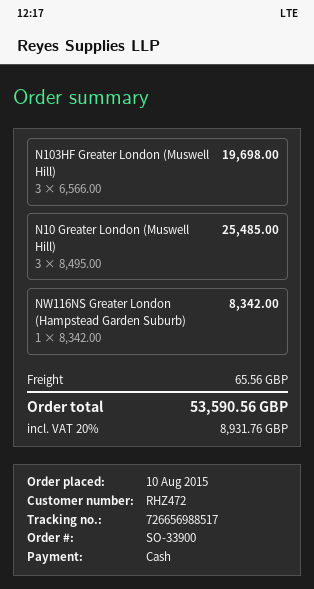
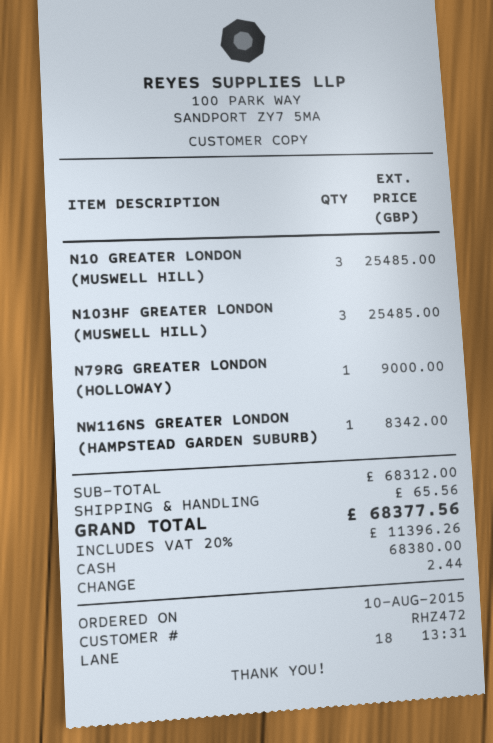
N103HF Greater London (Muswell Hill): 3 for 19698.00 -> 3 for 25485.00
N79RG GREATER LONDON (HOLLOWAY): none -> 1 for 9000.00
tax: 20% = 8931.76 -> 20% = 11396.26
total: 53590.56 -> 68377.56

